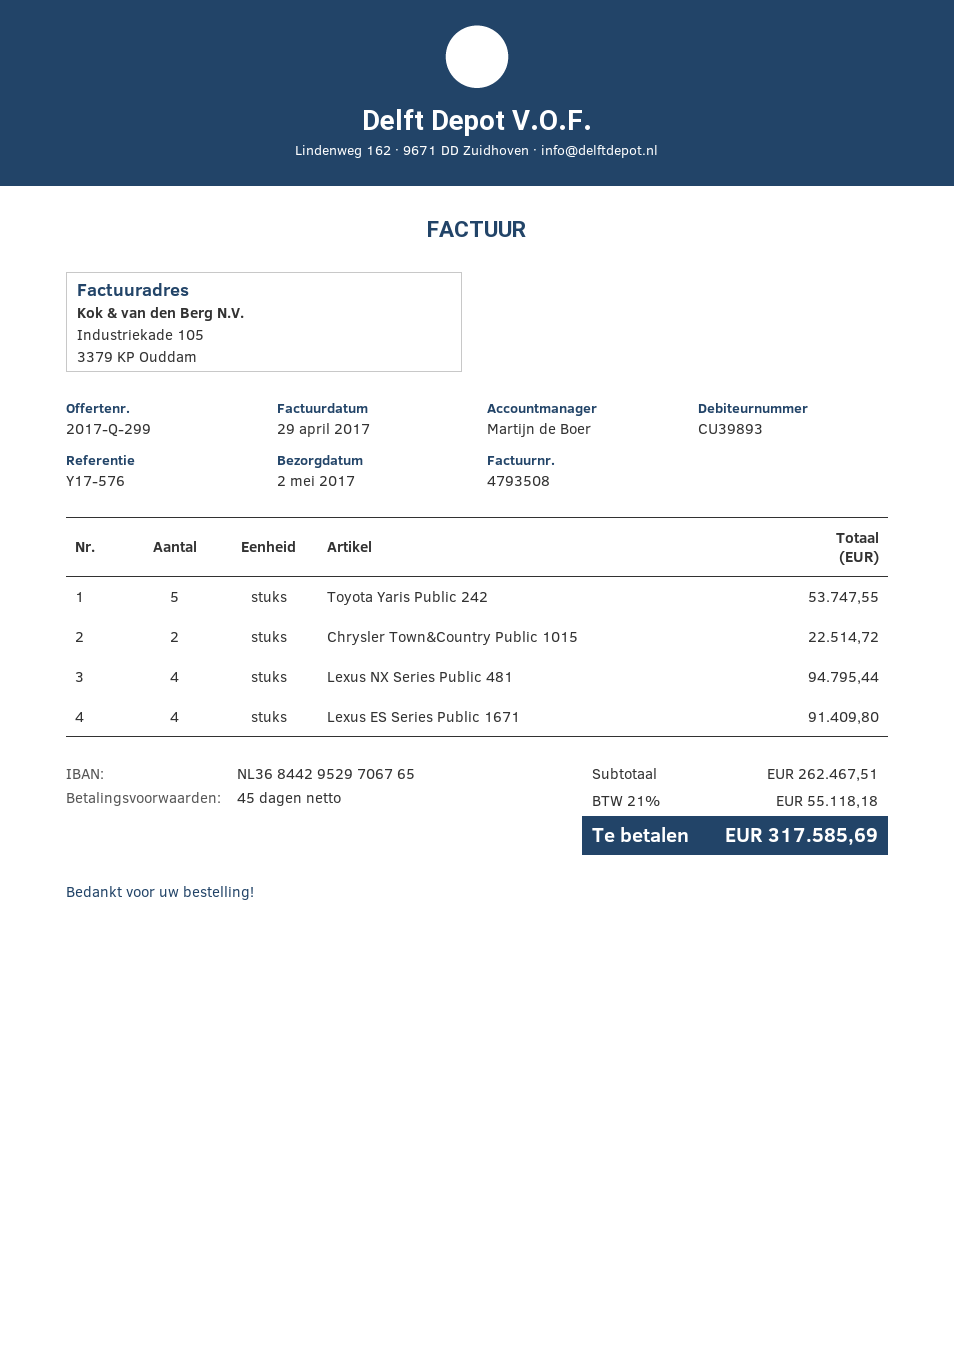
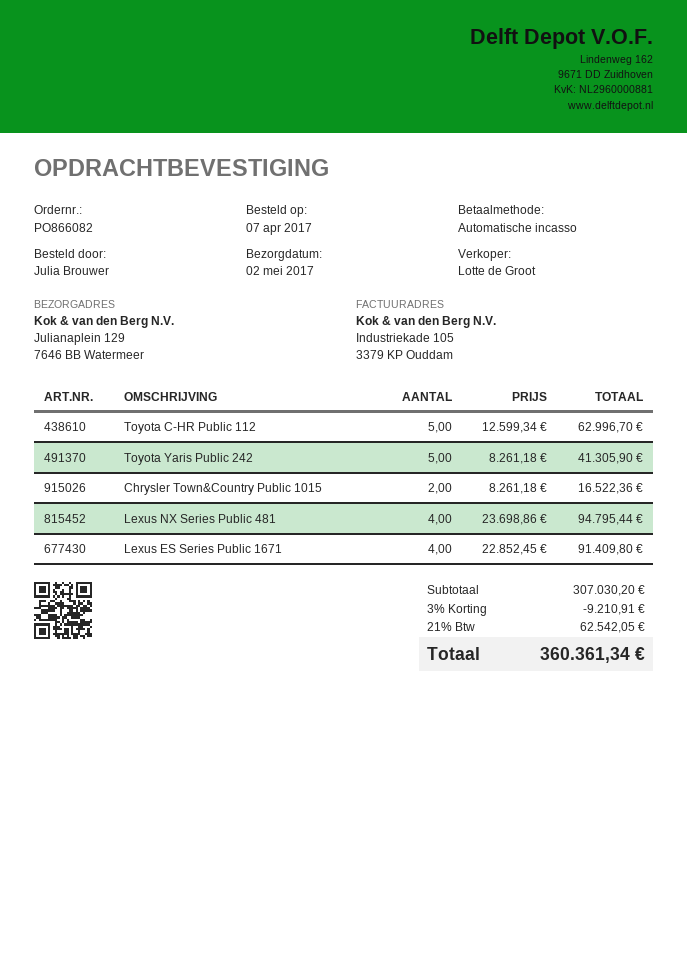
sales rep: Martijn de Boer -> Lotte de Groot
Toyota Yaris Public 242: 5 for 53747.55 -> 5 for 41305.90
Chrysler Town&Country Public 1015: 2 for 22514.72 -> 2 for 16522.36
Toyota C-HR Public 112: none -> 5 for 62996.70
subtotal: 262467.51 -> 307030.20
discount: none -> 3% = 9210.91
tax: 21% = 55118.18 -> 21% = 62542.05
total: 317585.69 -> 360361.34

